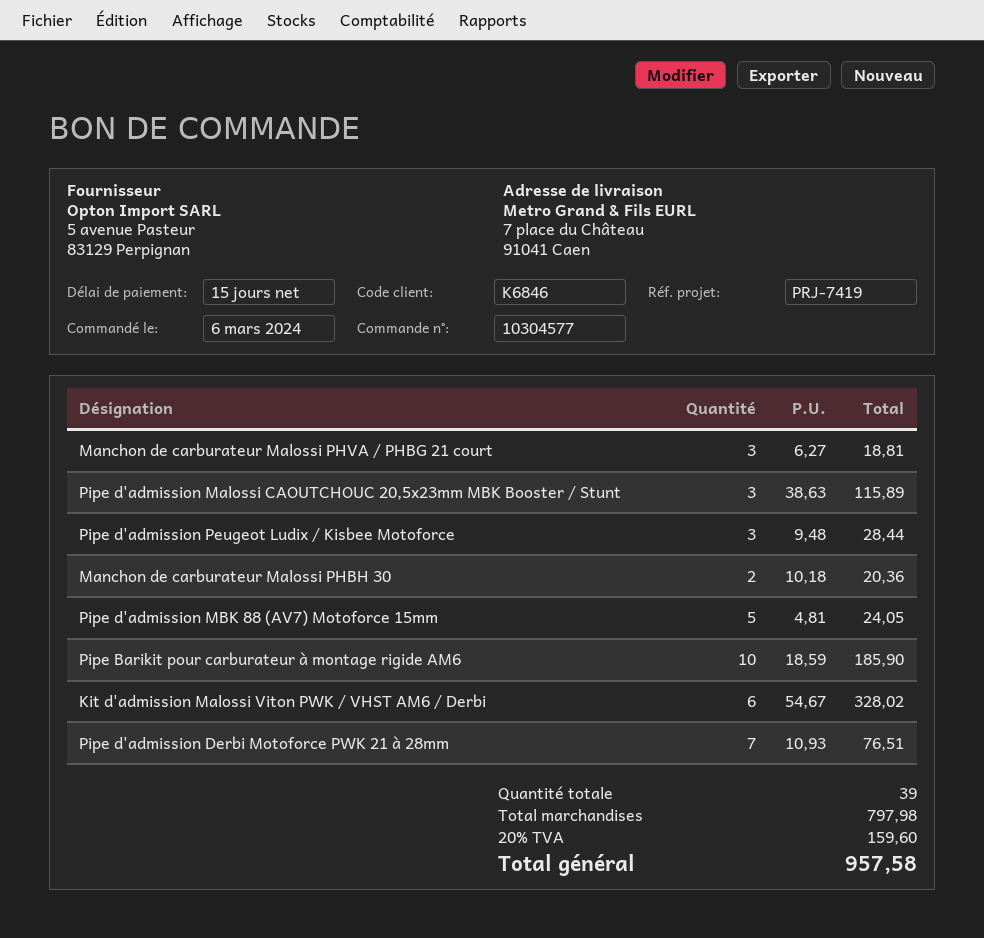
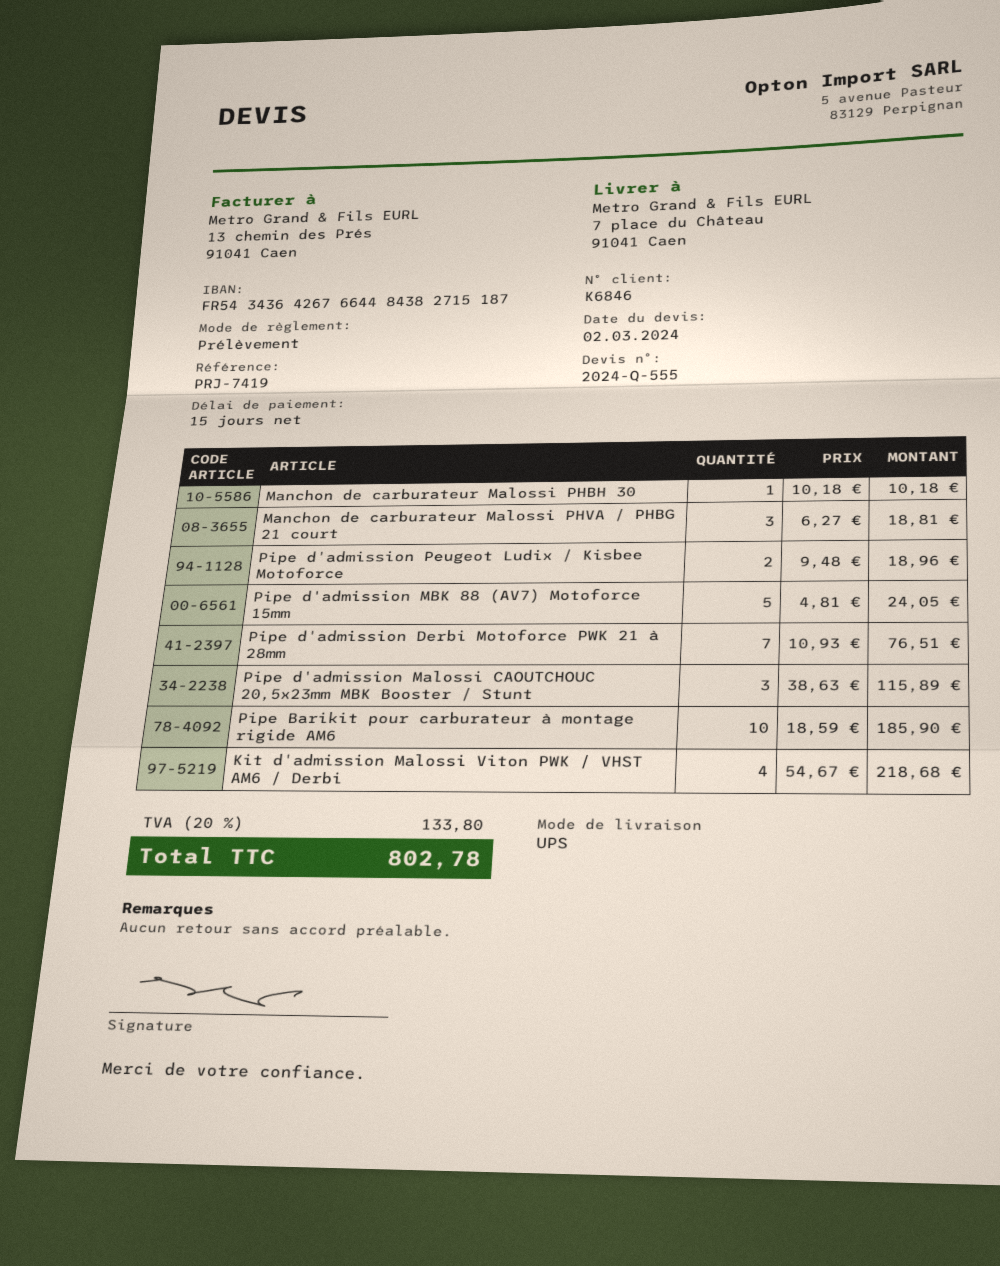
Pipe d'admission Peugeot Ludix / Kisbee Motoforce: 3 x 9.48 = 28.44 -> 2 x 9.48 = 18.96
Manchon de carburateur Malossi PHBH 30: 2 x 10.18 = 20.36 -> 1 x 10.18 = 10.18
Kit d'admission Malossi Viton PWK / VHST AM6 / Derbi: 6 x 54.67 = 328.02 -> 4 x 54.67 = 218.68
tax: 20% = 159.60 -> 20% = 133.80
total: 957.58 -> 802.78

